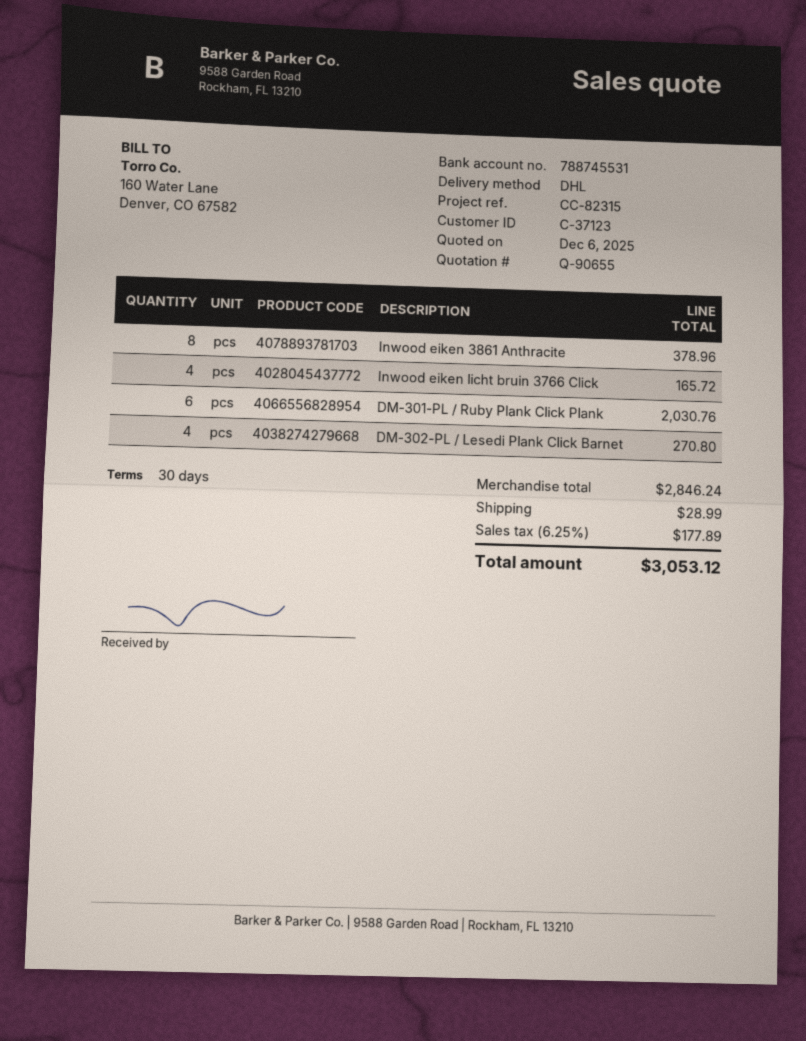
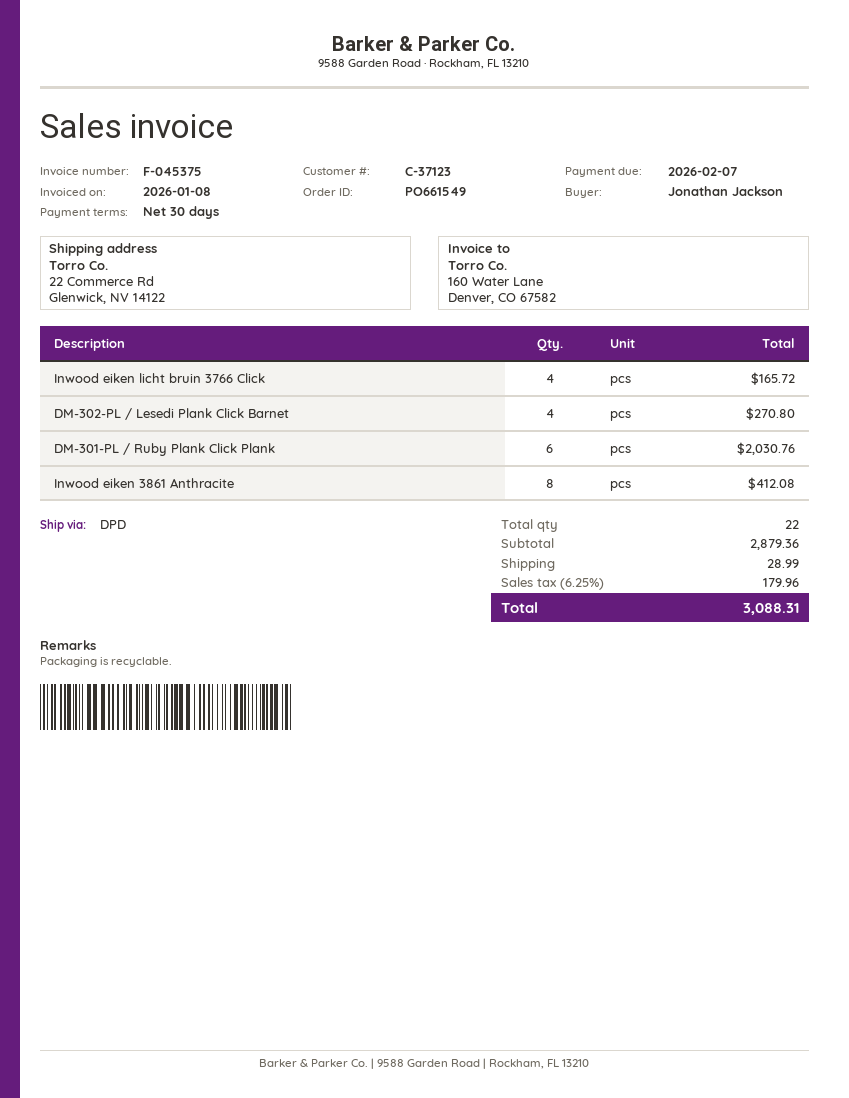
shipping method: DHL -> DPD
Inwood eiken 3861 Anthracite: 8 for 378.96 -> 8 for 412.08
subtotal: 2846.24 -> 2879.36
tax: 6.25% = 177.89 -> 6.25% = 179.96
total: 3053.12 -> 3088.31

